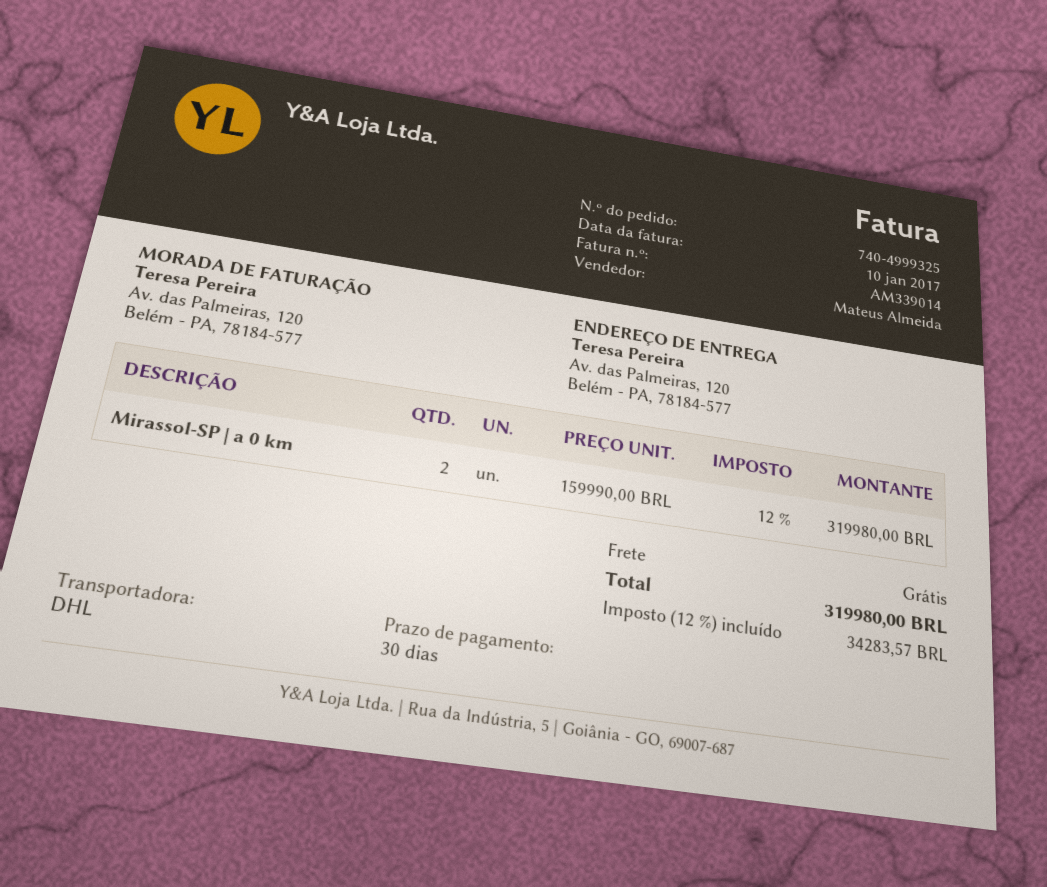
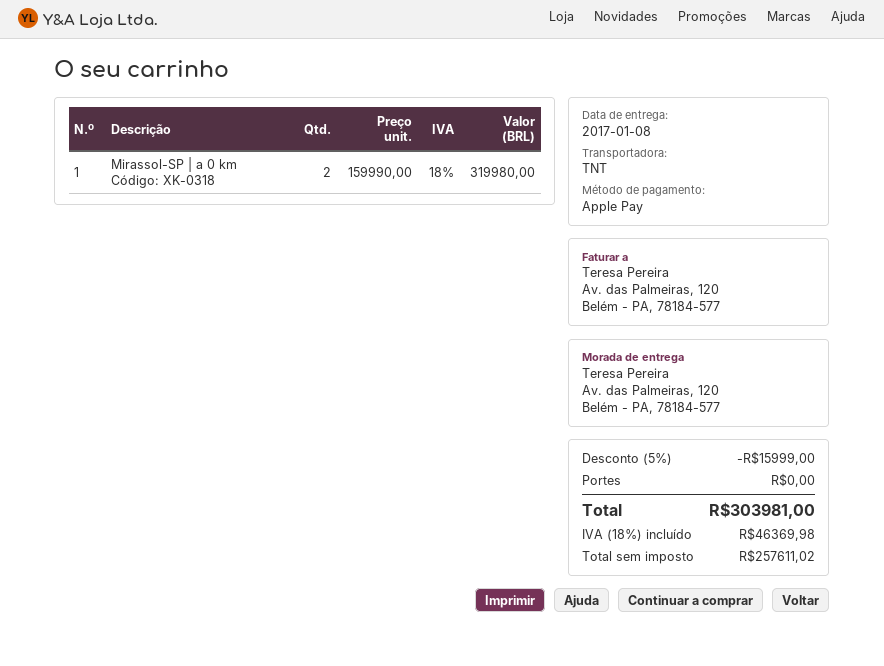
shipping method: DHL -> TNT
discount: none -> 5% = 15999.00
tax: 12% = 34283.57 -> 18% = 46369.98
total: 319980.00 -> 303981.00

